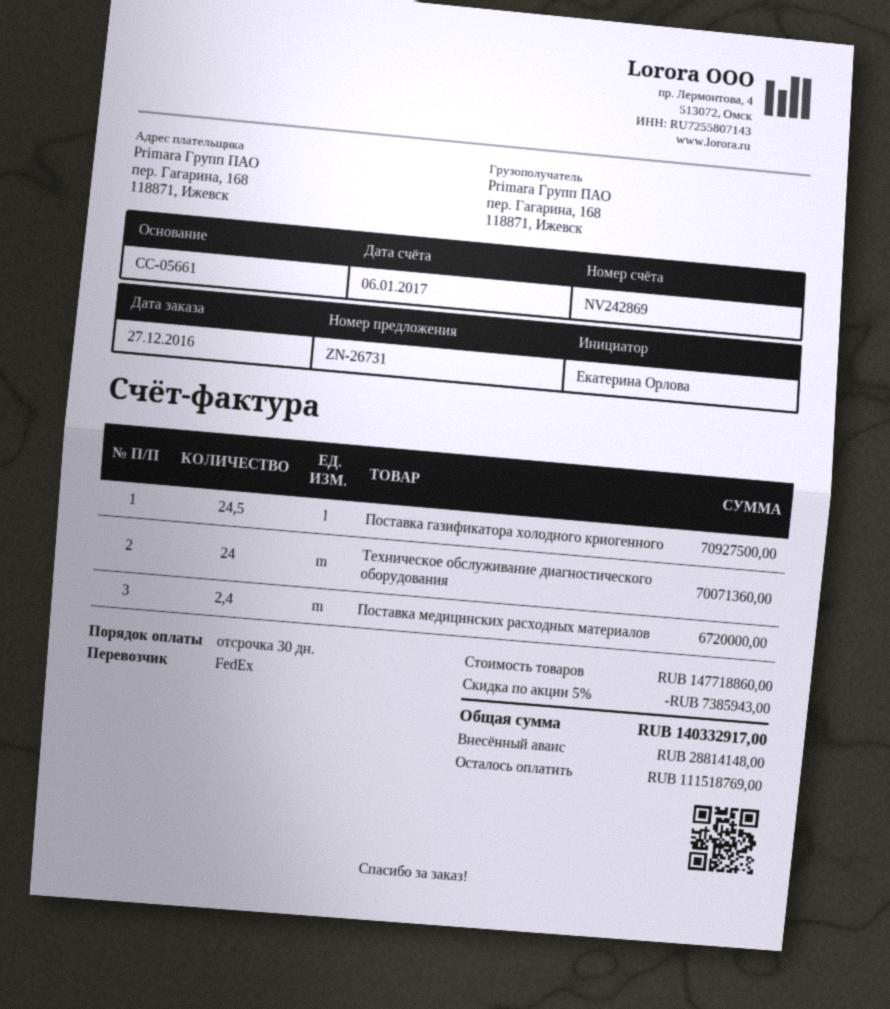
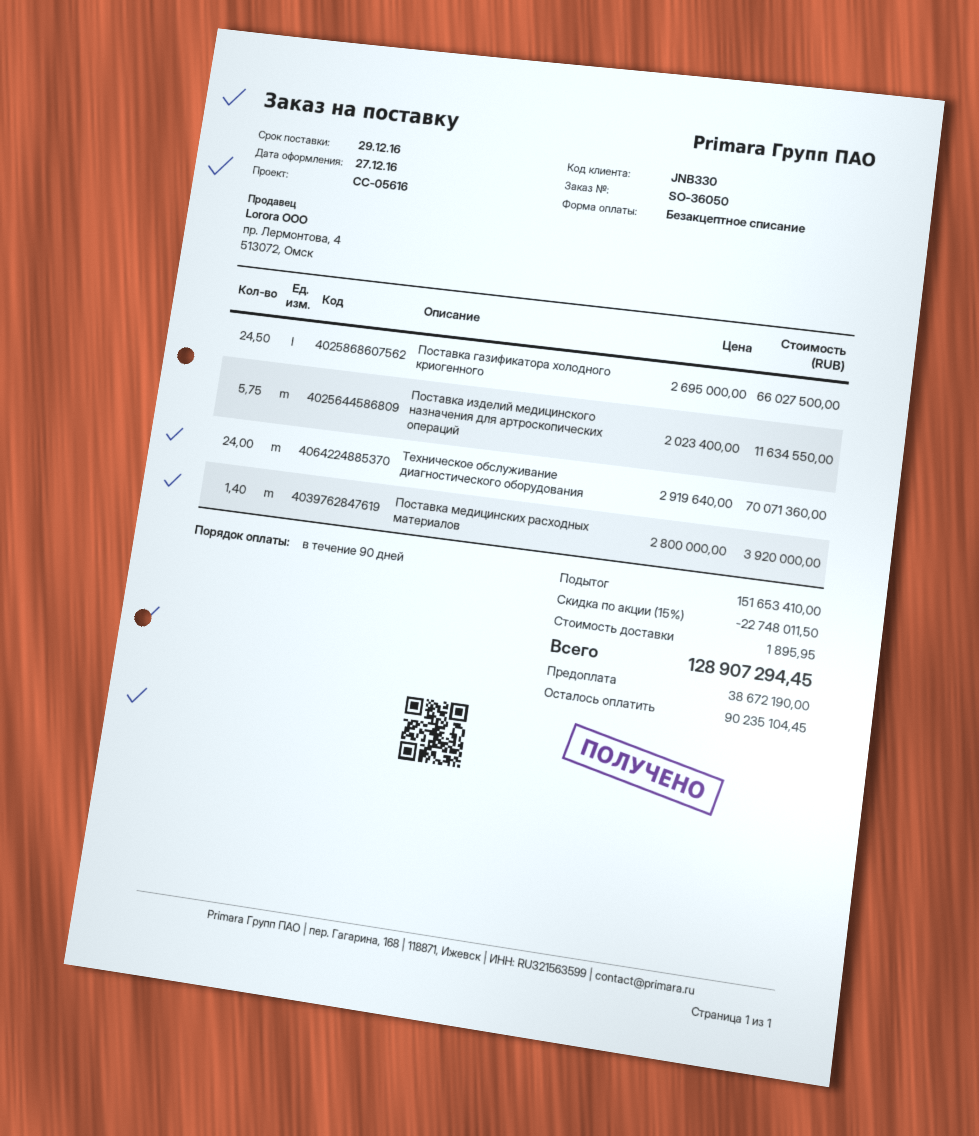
payment terms: 30 days -> 90 days
reference: CC-05661 -> CC-05616
Поставка газификатора холодного криогенного: 24.5 for 70927500.00 -> 24.5 for 66027500.00
Поставка медицинских расходных материалов: 2.4 for 6720000.00 -> 1.4 for 3920000.00
Поставка изделий медицинского назначения для артроскопических операций: none -> 5.75 for 11634550.00
subtotal: 147718860.00 -> 151653410.00
discount: 5% = 7385943.00 -> 15% = 22748011.50
shipping: none -> 1895.95
total: 140332917.00 -> 128907294.45
deposit: 28814148.00 -> 38672190.00
balance: 111518769.00 -> 90235104.45

